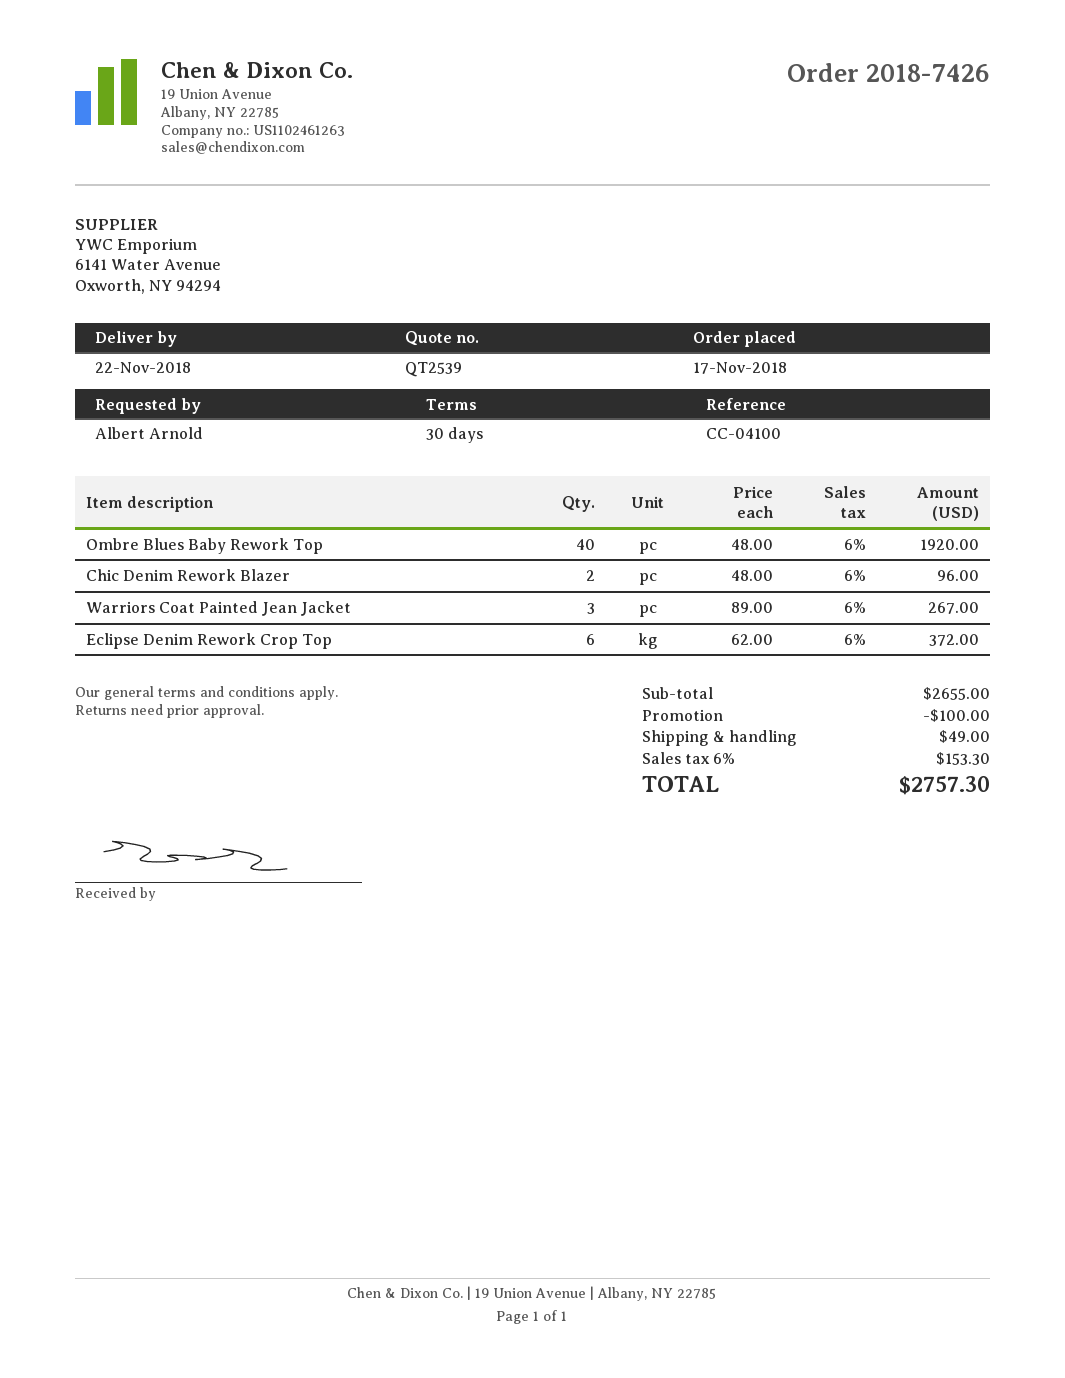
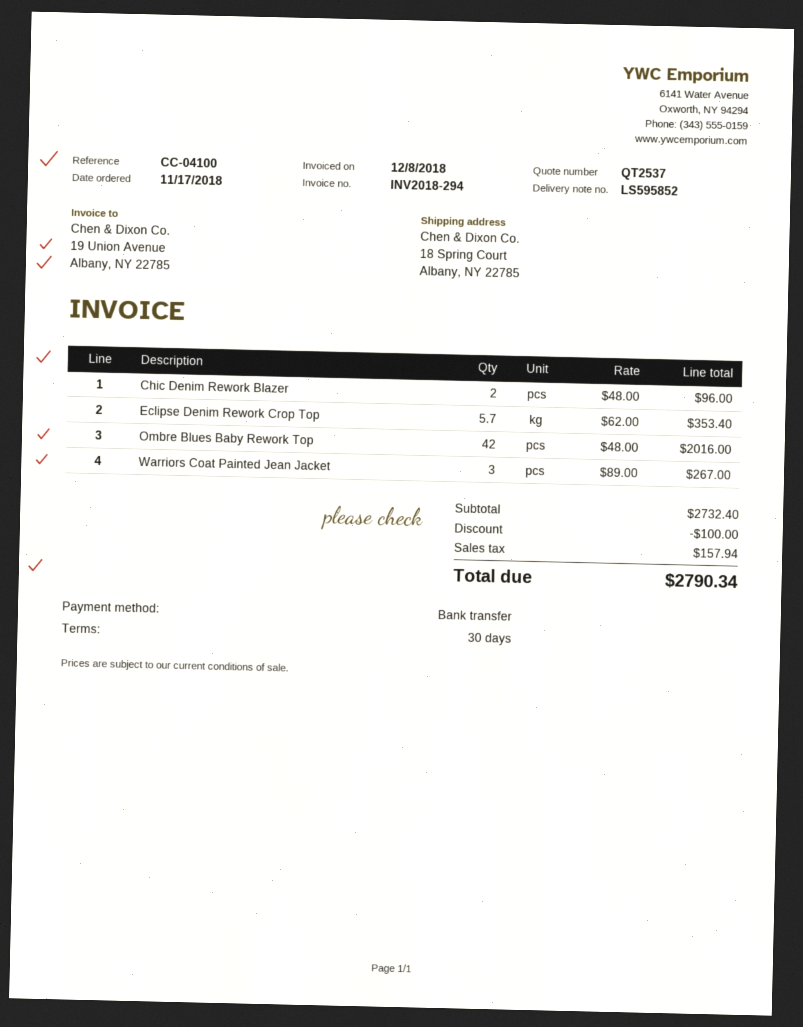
quote number: QT2539 -> QT2537
Ombre Blues Baby Rework Top: 40 x 48.00 = 1920.00 -> 42 x 48.00 = 2016.00
Eclipse Denim Rework Crop Top: 6 x 62.00 = 372.00 -> 5.7 x 62.00 = 353.40
subtotal: 2655.00 -> 2732.40
shipping: 49.00 -> none
tax: 153.30 -> 157.94
total: 2757.30 -> 2790.34

